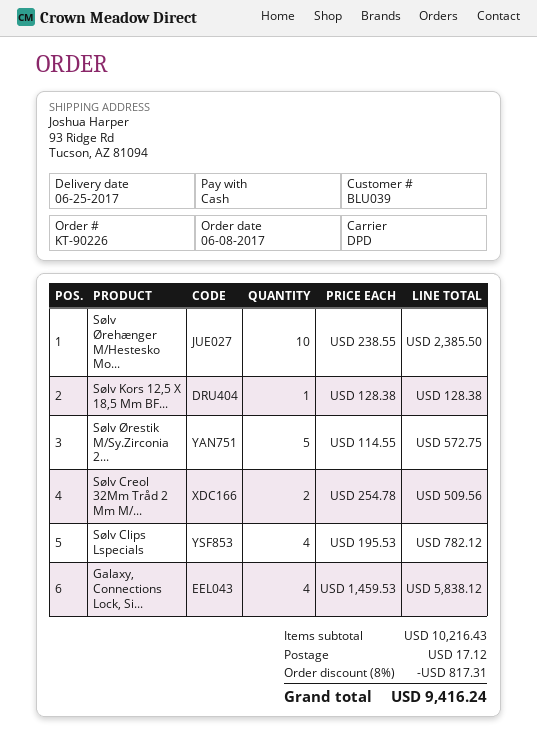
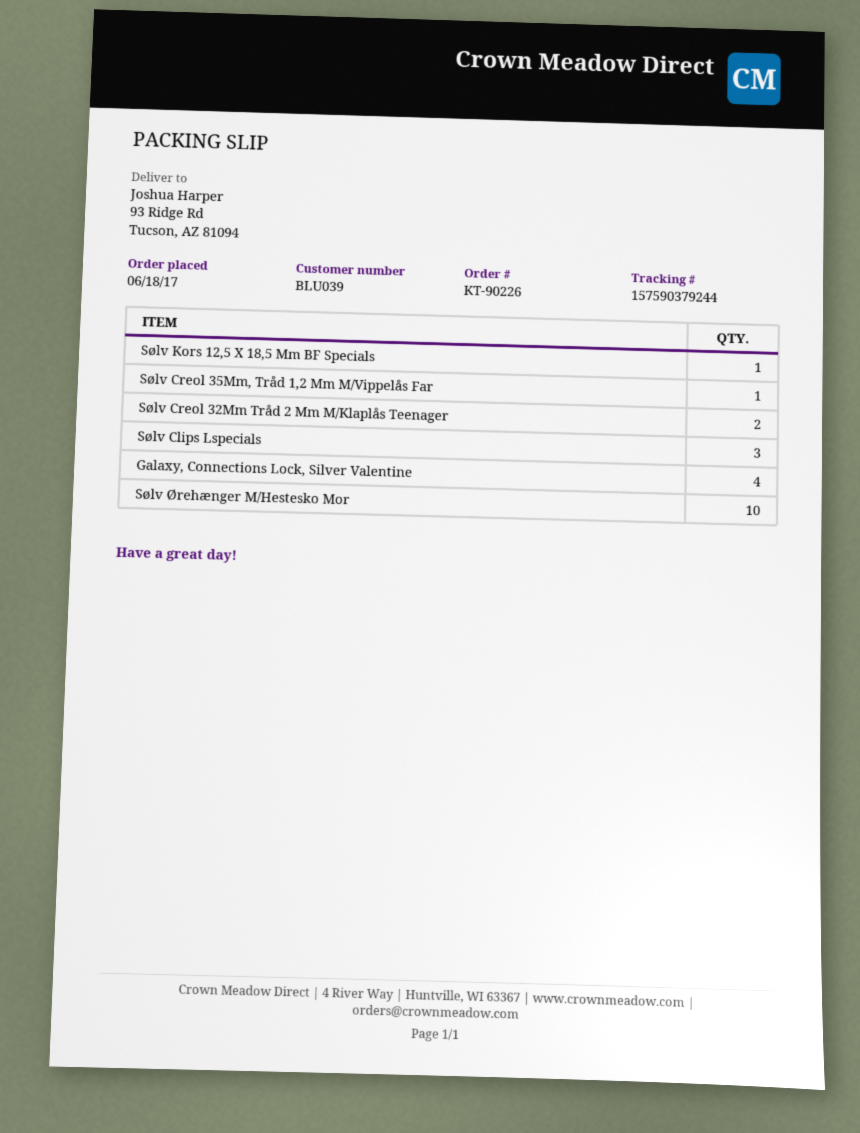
order date: 2017-06-08 -> 2017-06-18
Sølv Ørestik M/Sy.Zirconia 2...: 5 -> none
Sølv Clips Lspecials: 4 -> 3
Sølv Creol 35Mm, Tråd 1,2 Mm M/Vippelås Far: none -> 1

